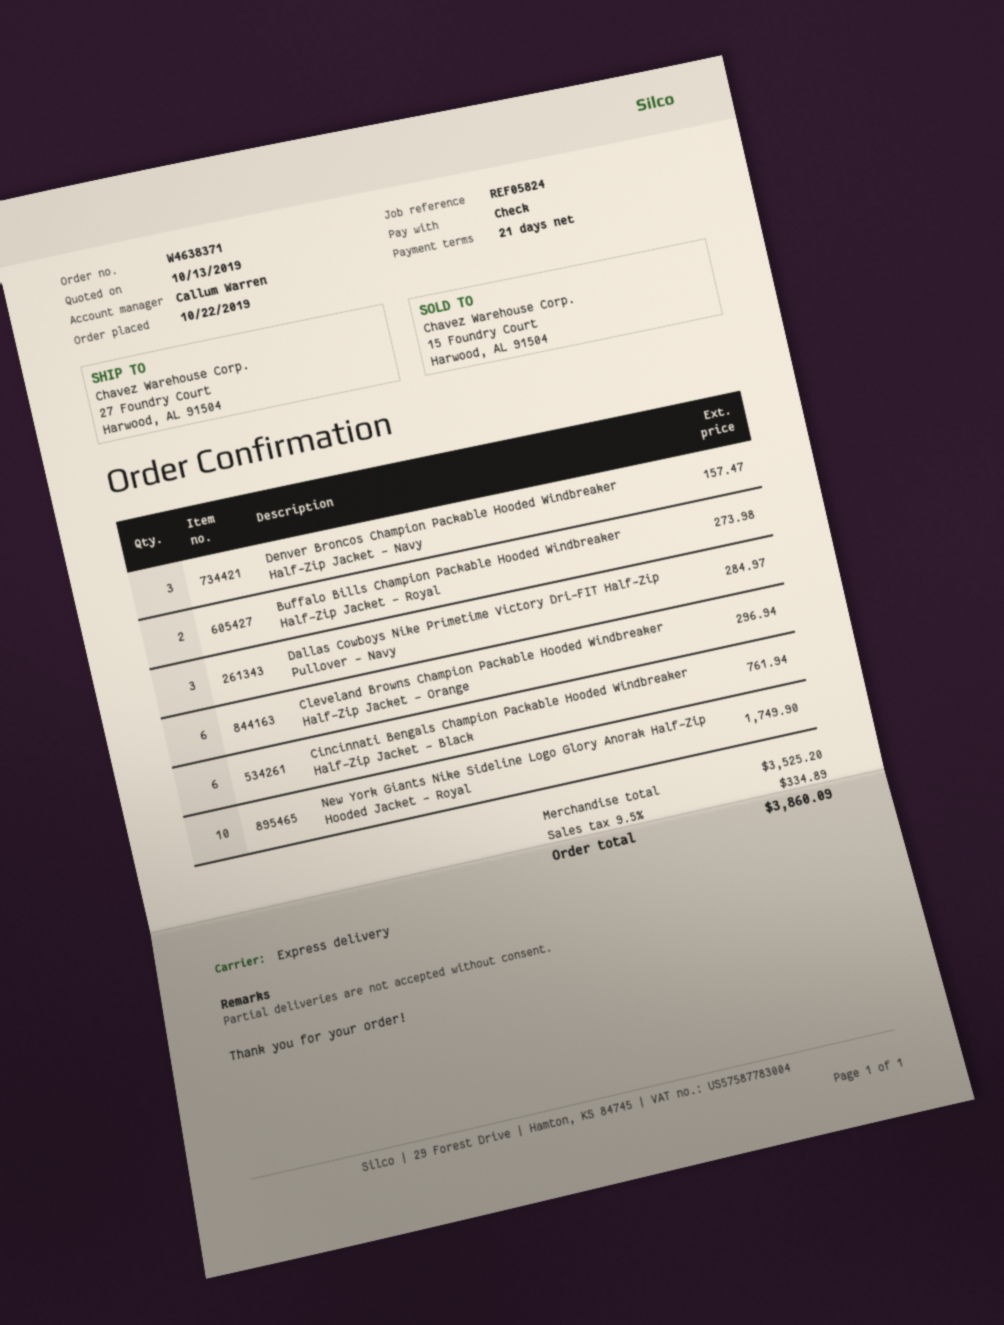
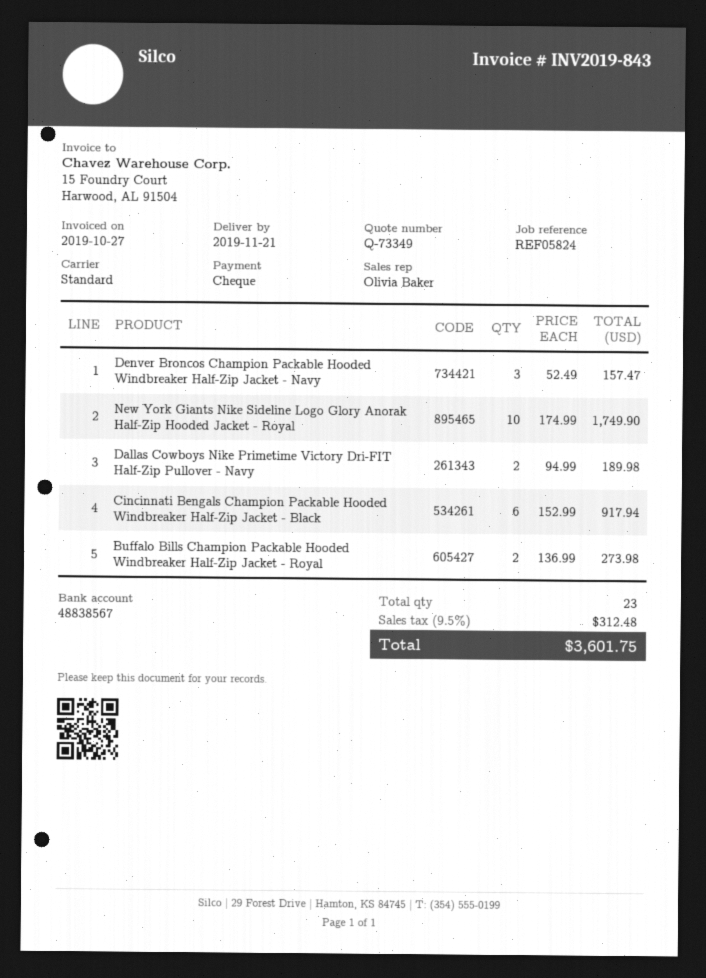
sales rep: Callum Warren -> Olivia Baker
shipping method: express -> standard
Dallas Cowboys Nike Primetime Victory Dri-FIT Half-Zip Pullover - Navy: 3 for 284.97 -> 2 for 189.98
Cleveland Browns Champion Packable Hooded Windbreaker Half-Zip Jacket - Orange: 6 for 296.94 -> none
Cincinnati Bengals Champion Packable Hooded Windbreaker Half-Zip Jacket - Black: 6 for 761.94 -> 6 for 917.94
tax: 9.5% = 334.89 -> 9.5% = 312.48
total: 3860.09 -> 3601.75

